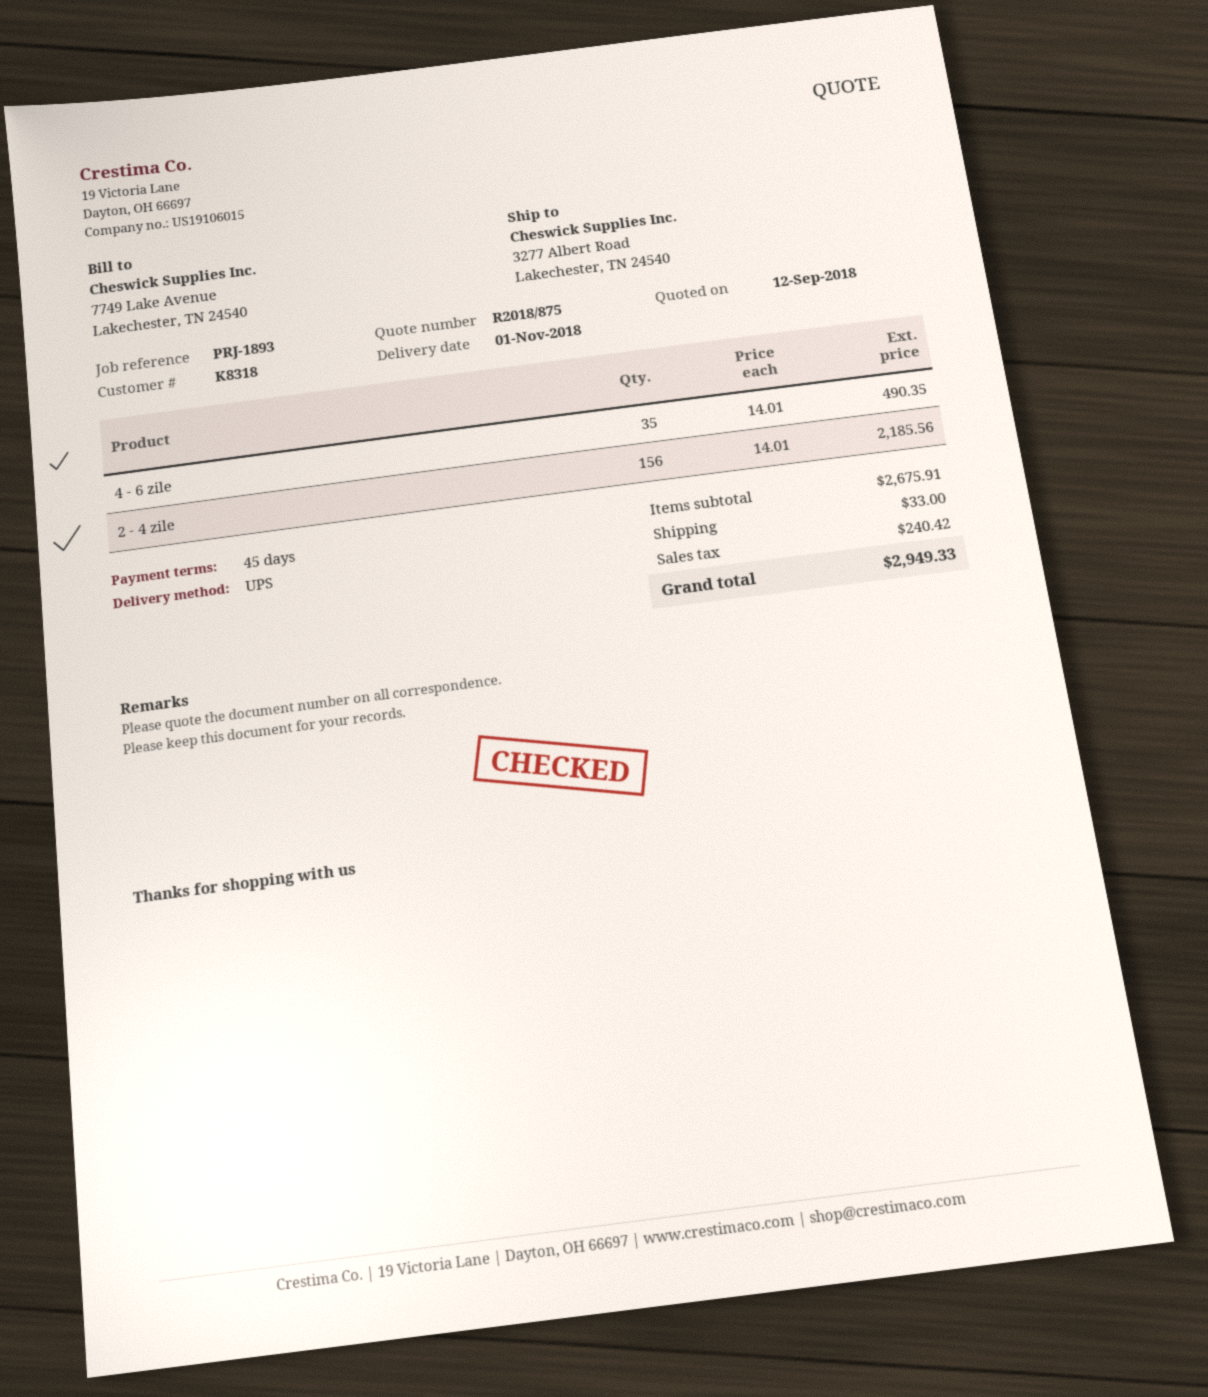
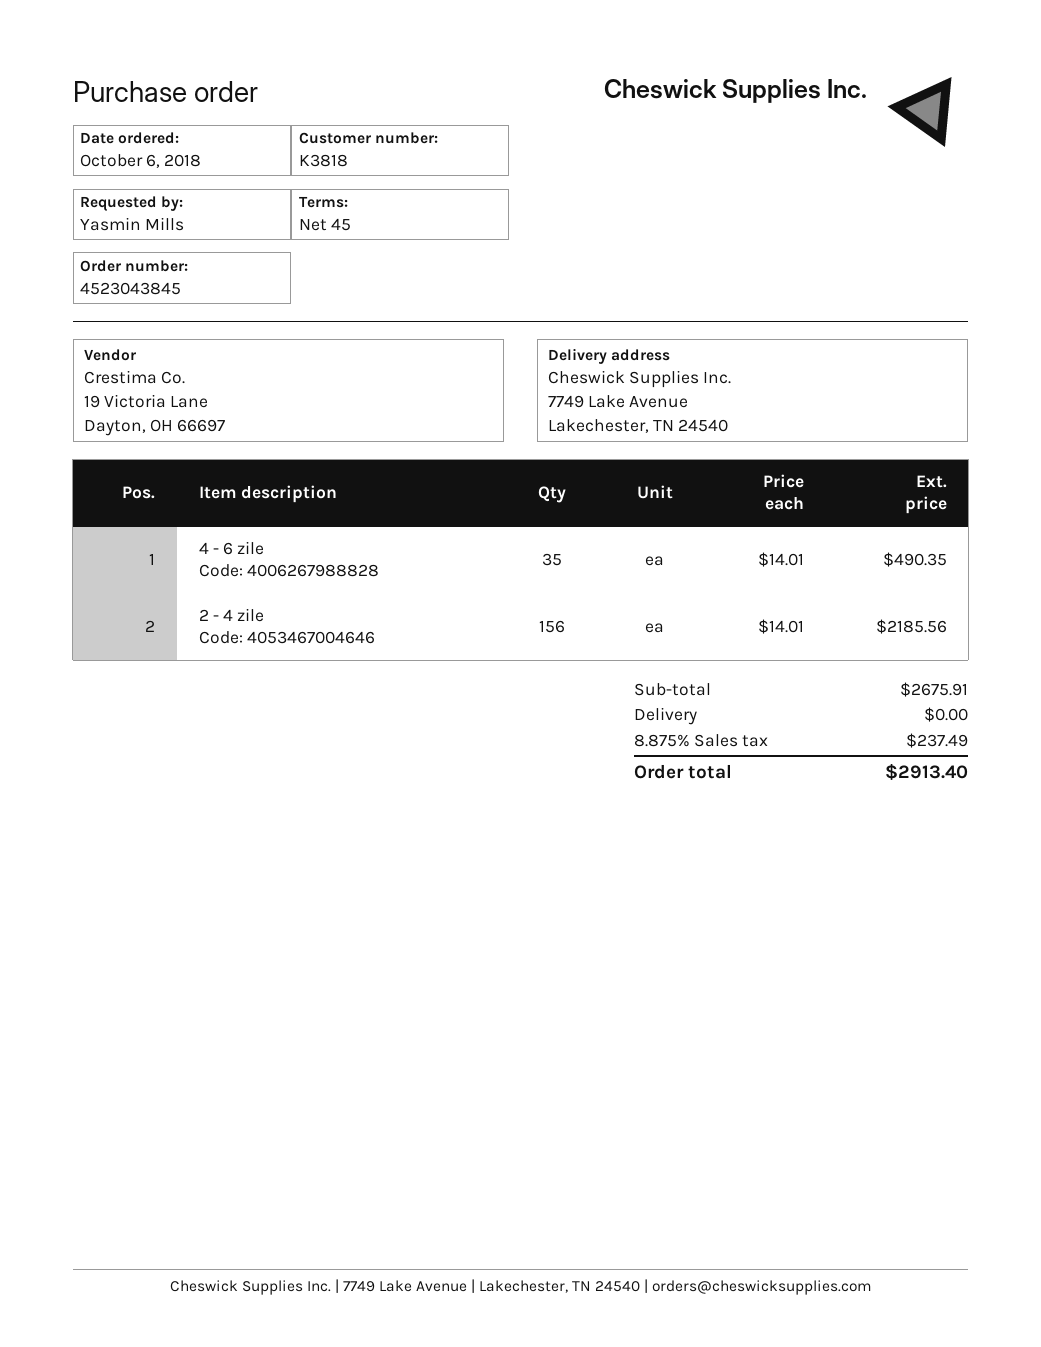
customer number: K8318 -> K3818
ship to: 3277 Albert Road, Lakechester, TN 24540 -> 7749 Lake Avenue, Lakechester, TN 24540
shipping: 33.00 -> 0.00
tax: 240.42 -> 237.49
total: 2949.33 -> 2913.40

